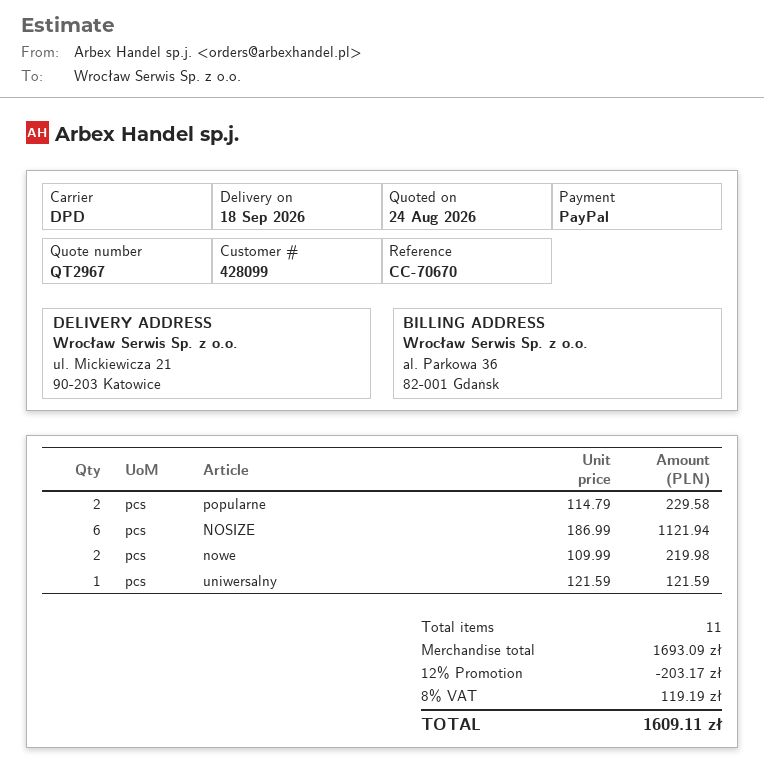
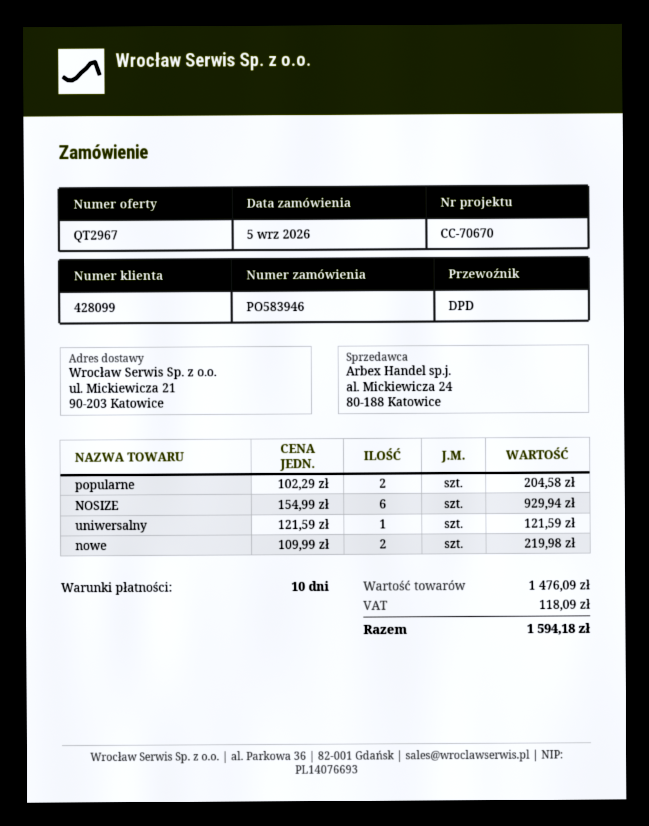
popularne: 2 x 114.79 = 229.58 -> 2 x 102.29 = 204.58
NOSIZE: 6 x 186.99 = 1121.94 -> 6 x 154.99 = 929.94
subtotal: 1693.09 -> 1476.09
discount: 12% = 203.17 -> none
tax: 119.19 -> 118.09
total: 1609.11 -> 1594.18

